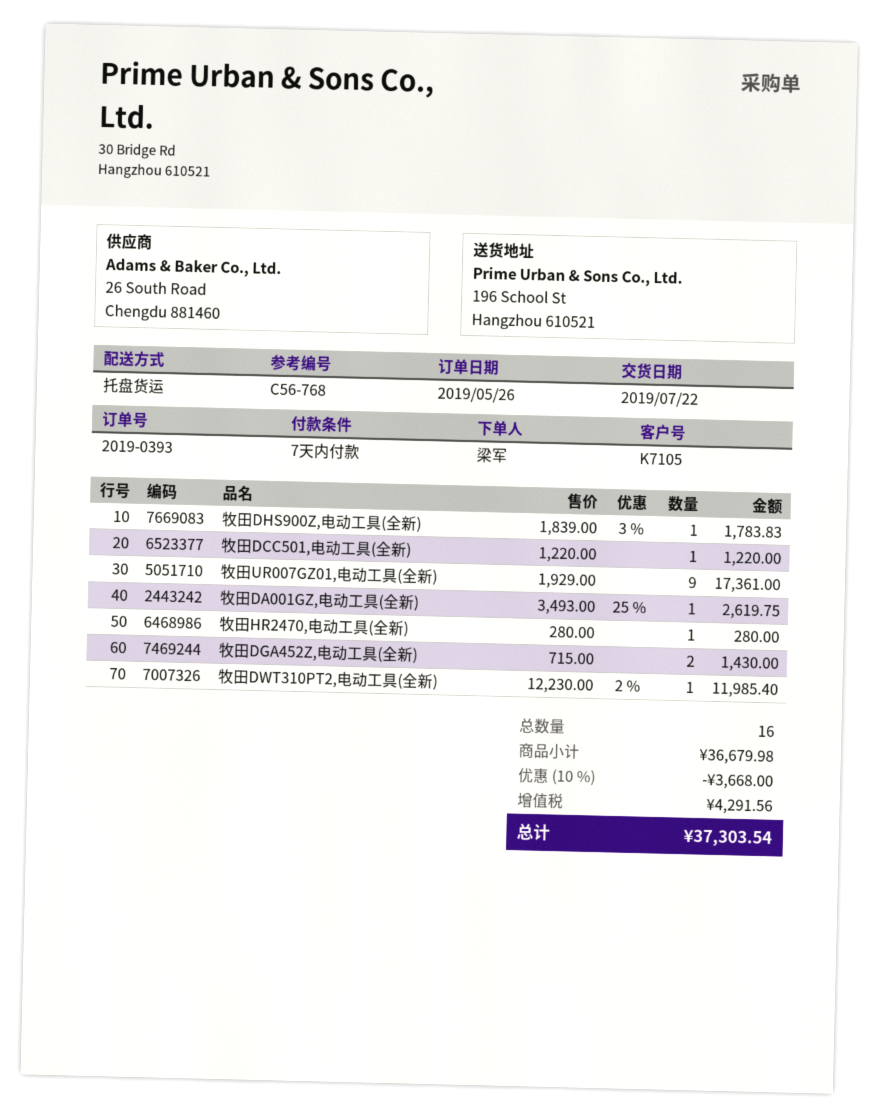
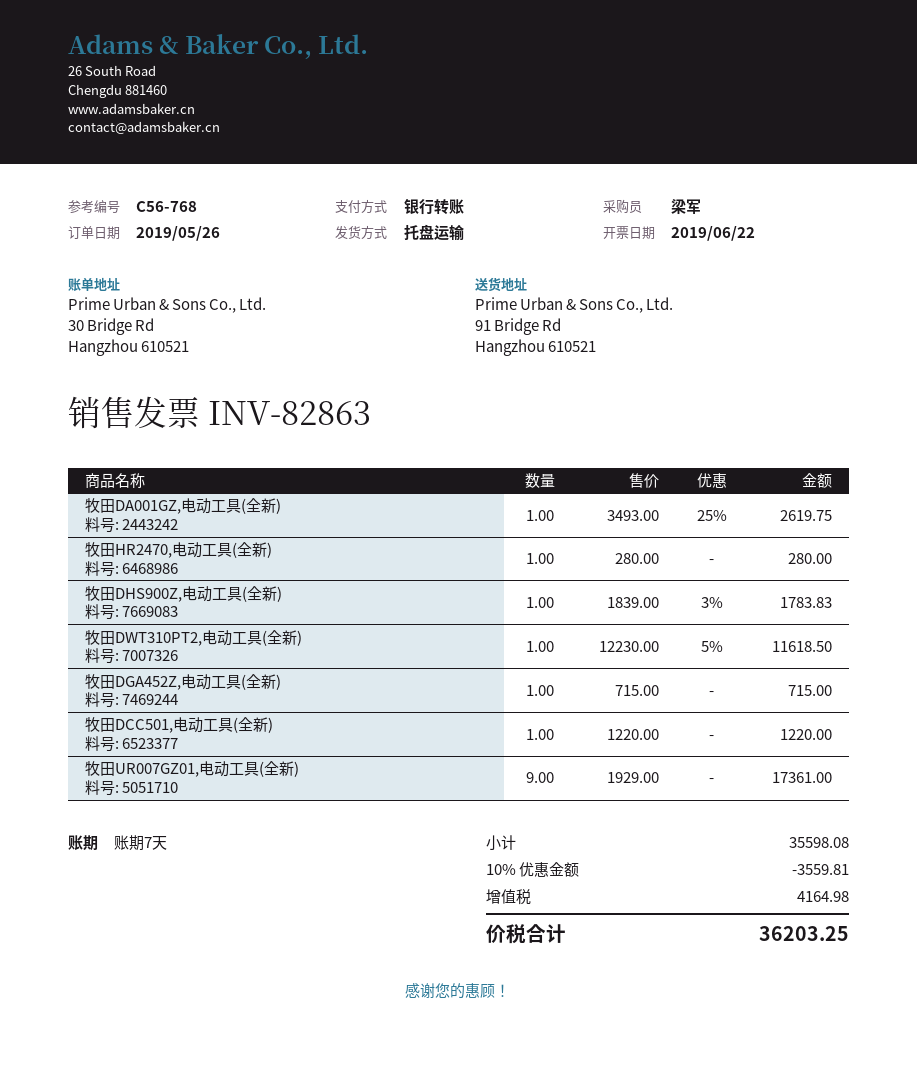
ship to: 196 School St, Hangzhou 610521 -> 91 Bridge Rd, Hangzhou 610521
牧田DGA452Z,电动工具(全新): 2 x 715.00 = 1430.00 -> 1 x 715.00 = 715.00
牧田DWT310PT2,电动工具(全新): 1 x 12230.00 - 2% = 11985.40 -> 1 x 12230.00 - 5% = 11618.50
subtotal: 36679.98 -> 35598.08
discount: 10% = 3668.00 -> 10% = 3559.81
tax: 4291.56 -> 4164.98
total: 37303.54 -> 36203.25

